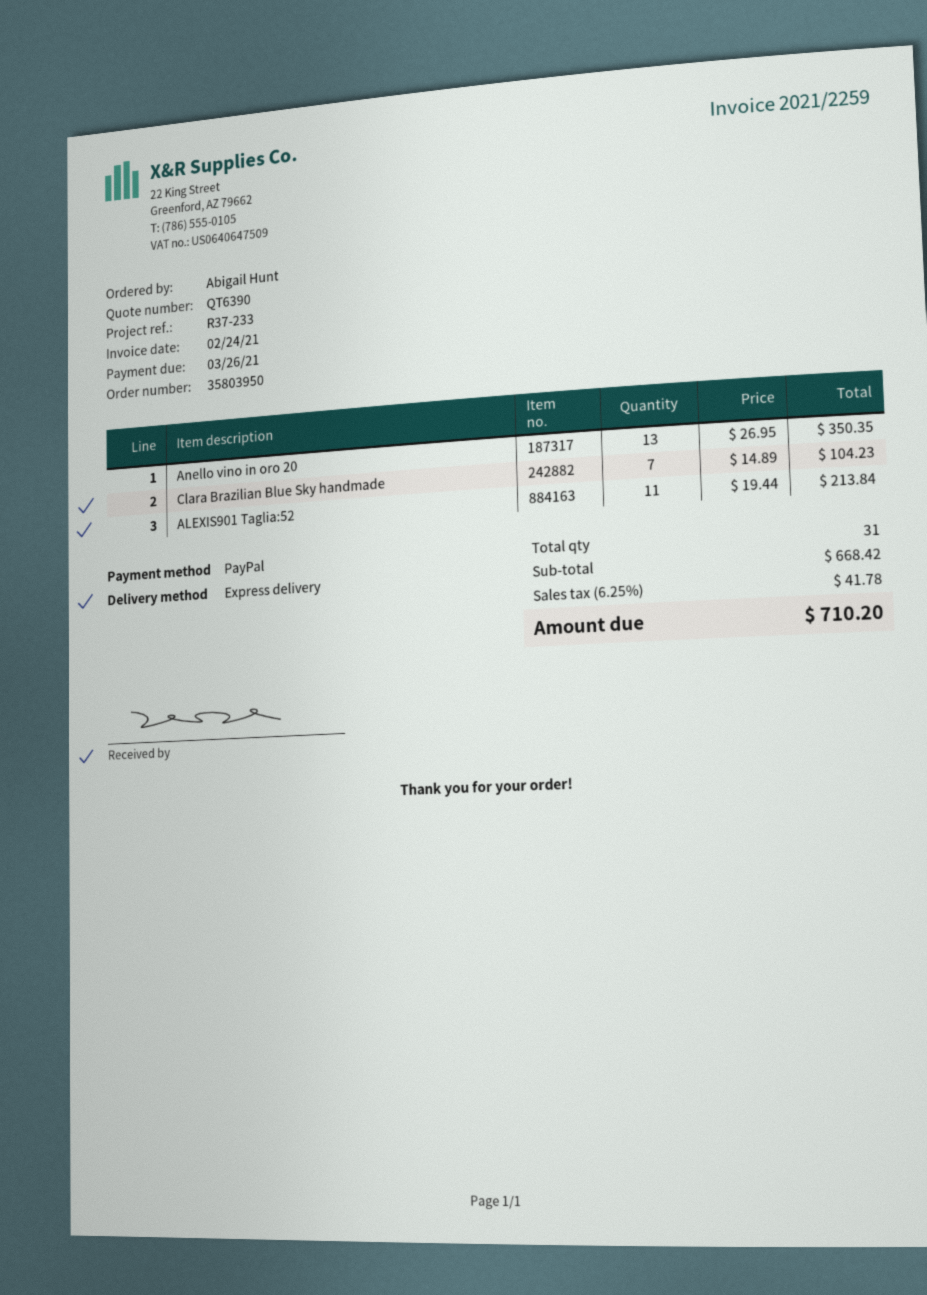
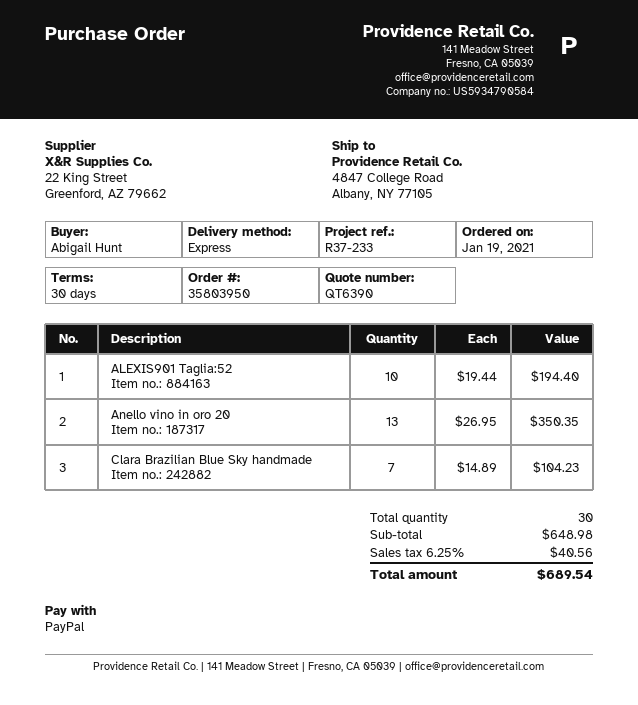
ALEXIS901 Taglia:52: 11 x 19.44 = 213.84 -> 10 x 19.44 = 194.40
total quantity: 31 -> 30
subtotal: 668.42 -> 648.98
tax: 6.25% = 41.78 -> 6.25% = 40.56
total: 710.20 -> 689.54

